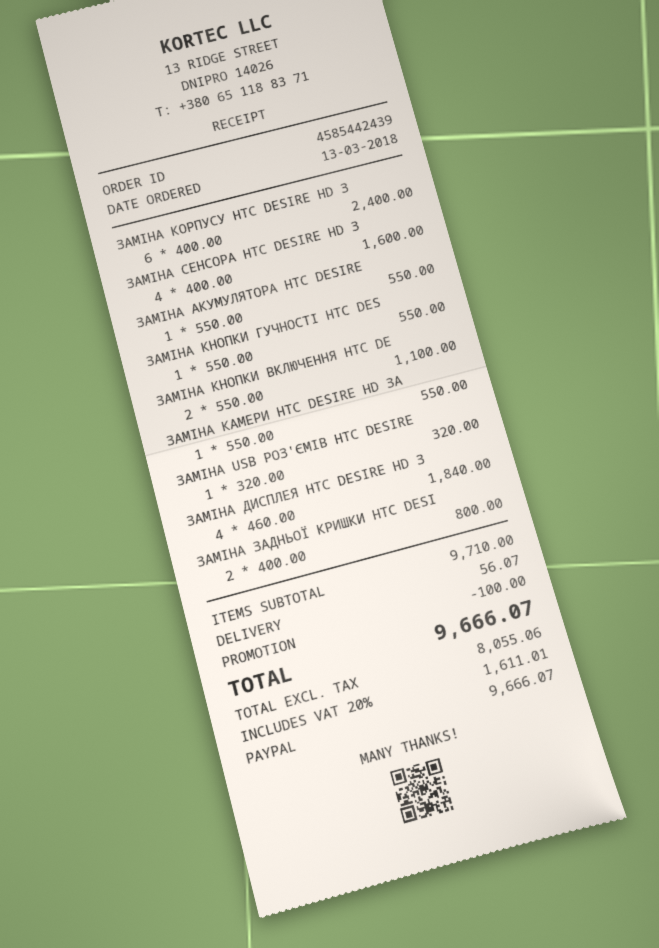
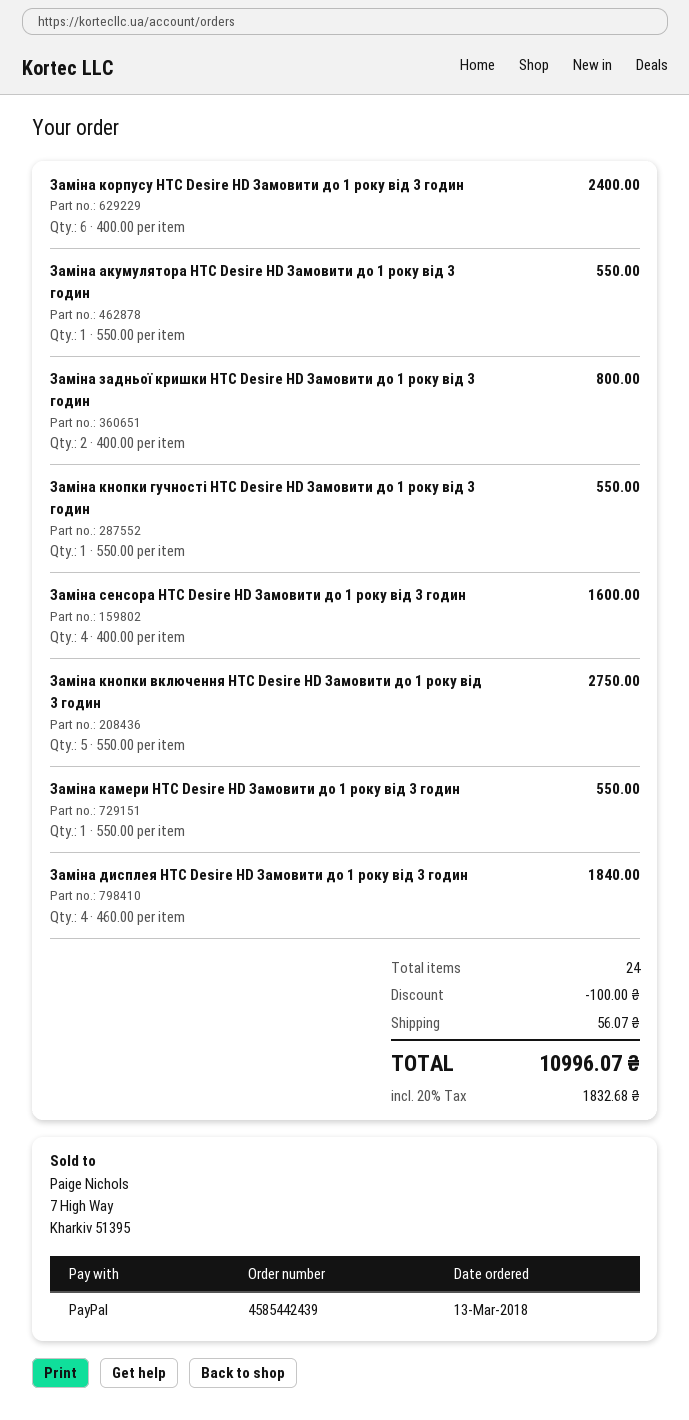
ЗАМІНА КНОПКИ ВКЛЮЧЕННЯ HTC DE: 2 x 550.00 = 1100.00 -> 5 x 550.00 = 2750.00
ЗАМІНА USB РОЗ'ЄМІВ HTC DESIRE: 1 x 320.00 = 320.00 -> none
tax: 20% = 1611.01 -> 20% = 1832.68
total: 9666.07 -> 10996.07

